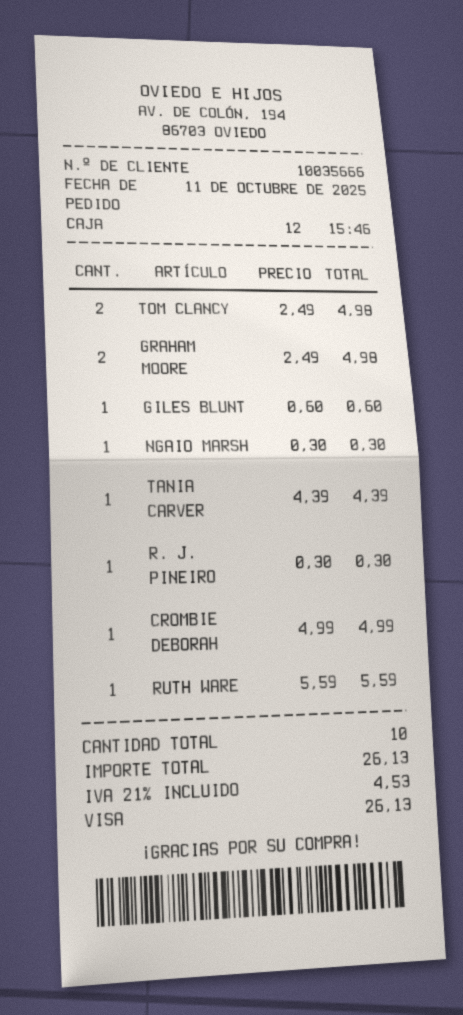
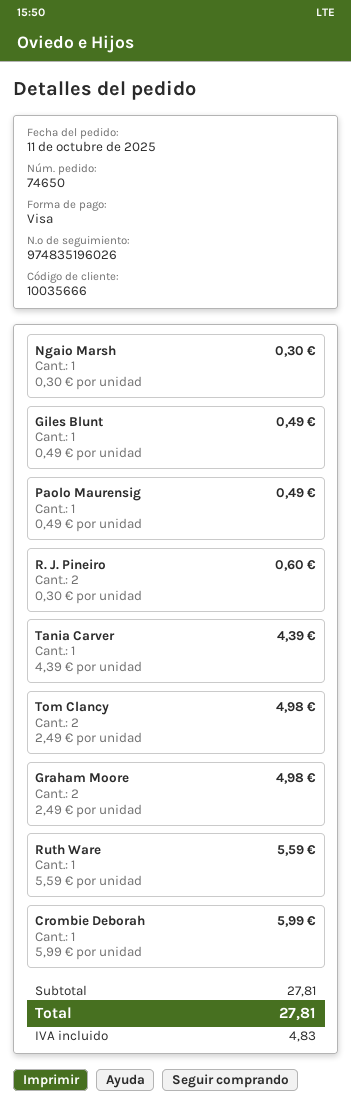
GILES BLUNT: 1 x 0.60 = 0.60 -> 1 x 0.49 = 0.49
R. J. PINEIRO: 1 x 0.30 = 0.30 -> 2 x 0.30 = 0.60
CROMBIE DEBORAH: 1 x 4.99 = 4.99 -> 1 x 5.99 = 5.99
Paolo Maurensig: none -> 1 x 0.49 = 0.49
tax: 4.53 -> 4.83
total: 26.13 -> 27.81

